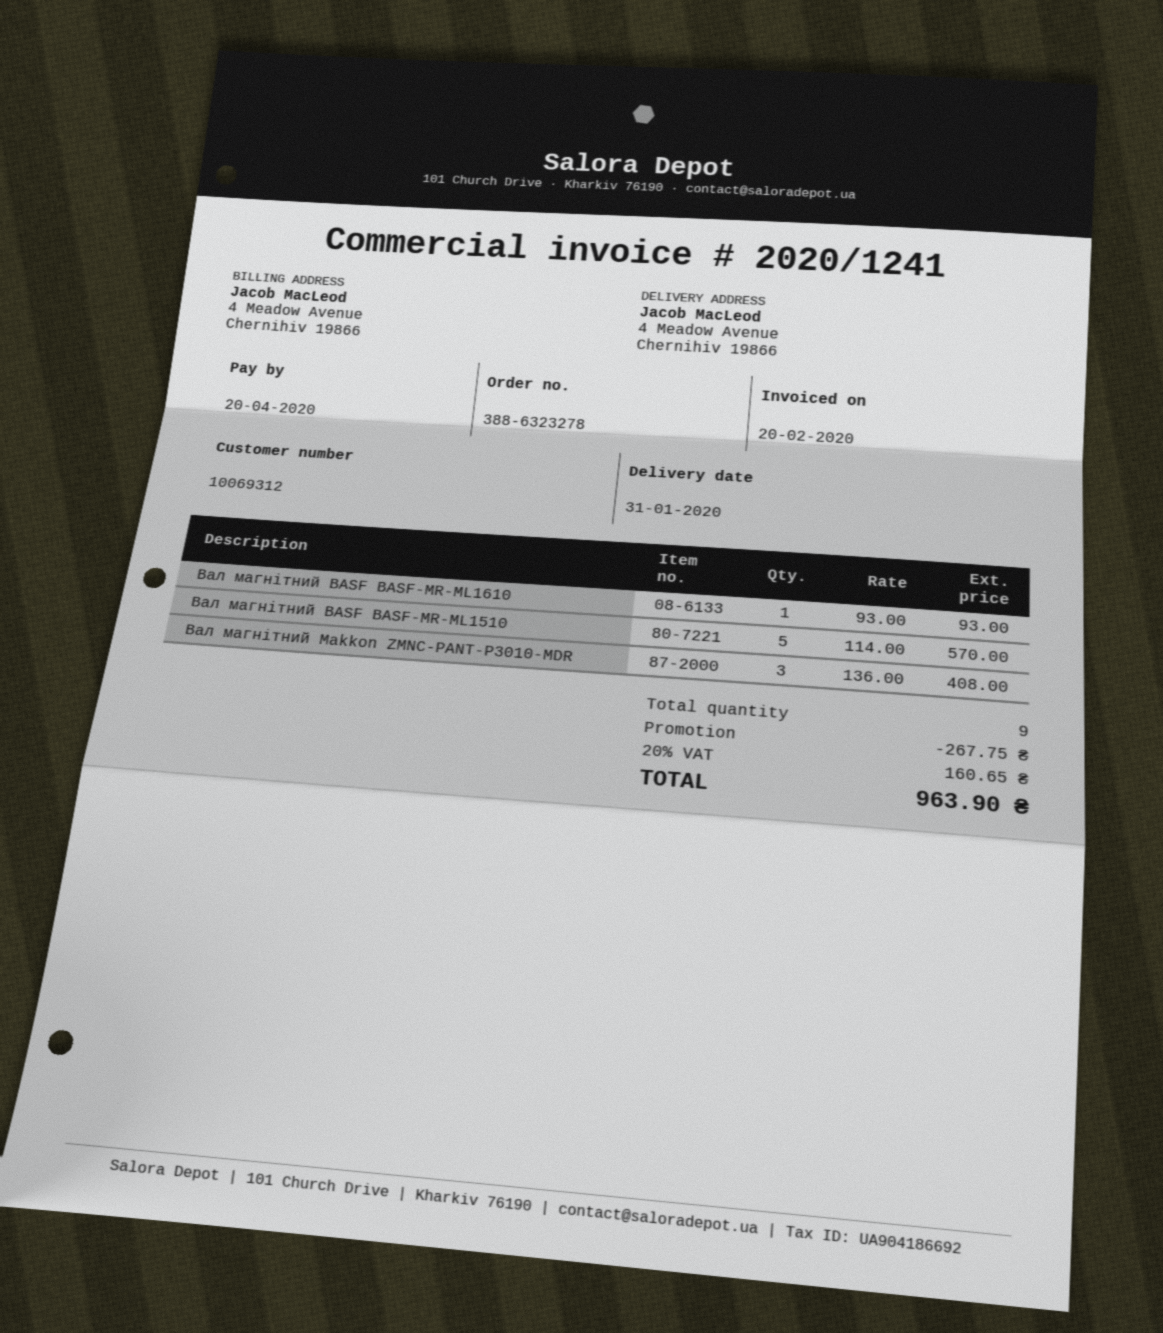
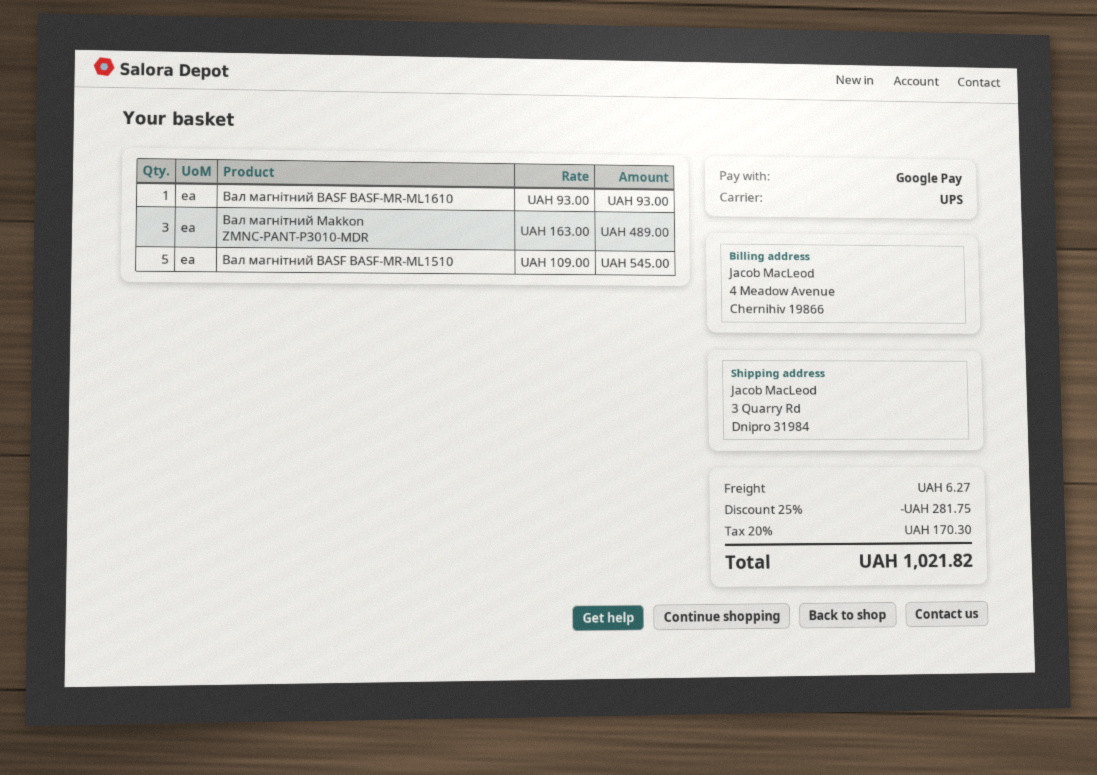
ship to: 4 Meadow Avenue, Chernihiv 19866 -> 3 Quarry Rd, Dnipro 31984
Вал магнітний BASF BASF-MR-ML1510: 5 x 114.00 = 570.00 -> 5 x 109.00 = 545.00
Вал магнітний Makkon ZMNC-PANT-P3010-MDR: 3 x 136.00 = 408.00 -> 3 x 163.00 = 489.00
discount: 267.75 -> 281.75
shipping: none -> 6.27
tax: 20% = 160.65 -> 20% = 170.30
total: 963.90 -> 1021.82

